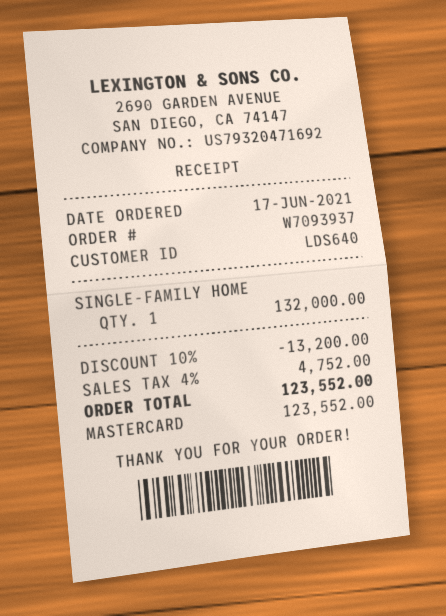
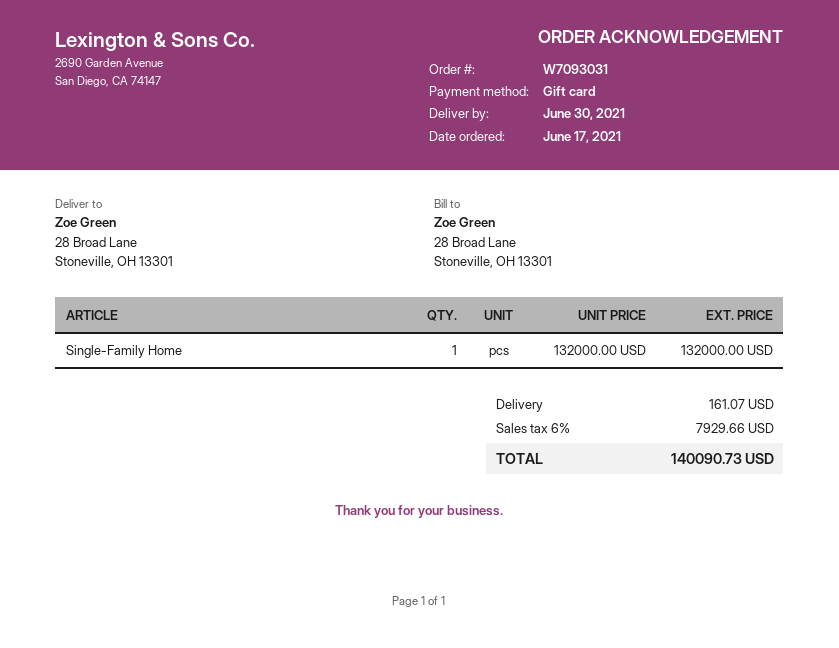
order number: W7093937 -> W7093031
payment method: Mastercard -> gift card
discount: 10% = 13200.00 -> none
shipping: none -> 161.07
tax: 4% = 4752.00 -> 6% = 7929.66
total: 123552.00 -> 140090.73

